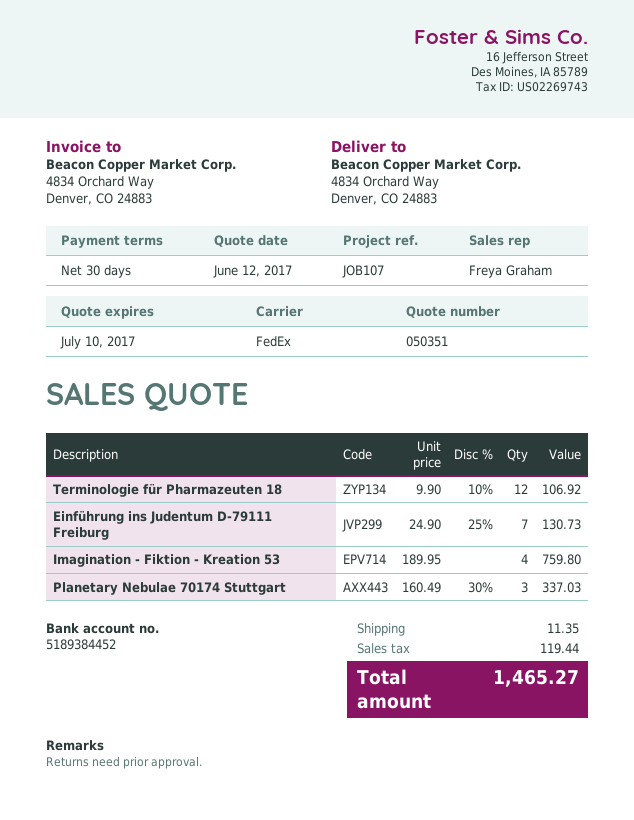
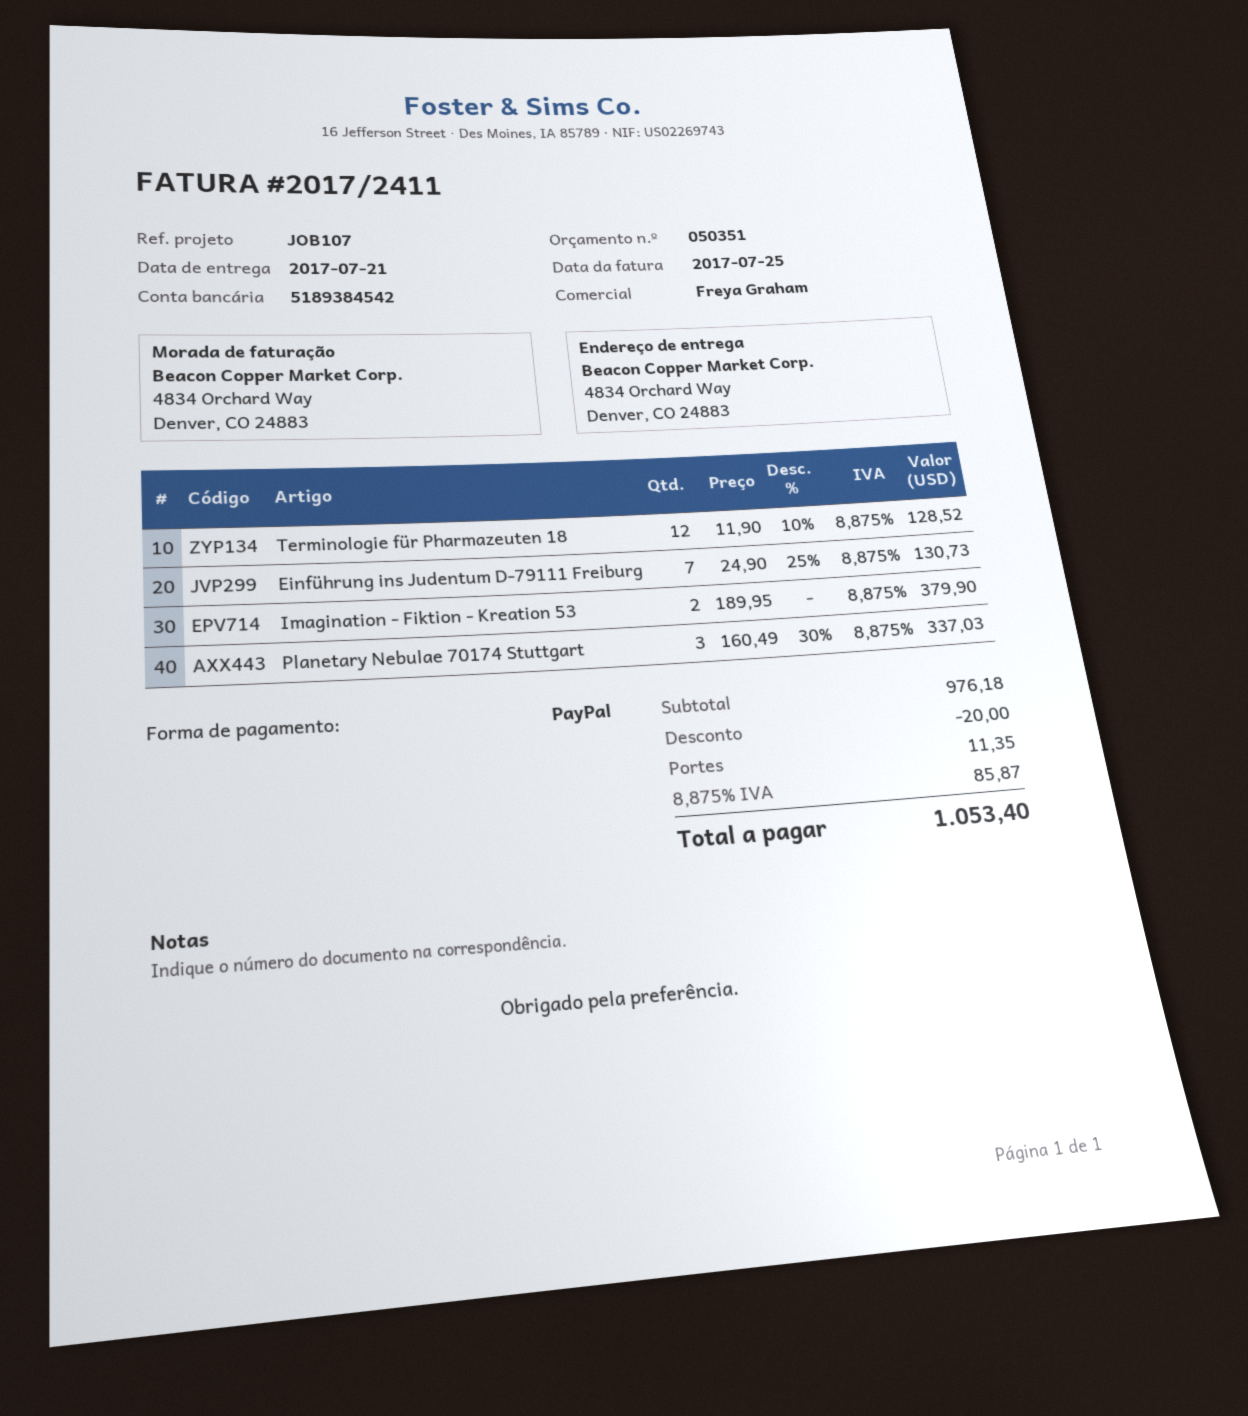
bank account: 5189384452 -> 5189384542
Terminologie für Pharmazeuten 18: 12 x 9.90 - 10% = 106.92 -> 12 x 11.90 - 10% = 128.52
Imagination - Fiktion - Kreation 53: 4 x 189.95 = 759.80 -> 2 x 189.95 = 379.90
discount: none -> 20.00
tax: 119.44 -> 85.87
total: 1465.27 -> 1053.40

